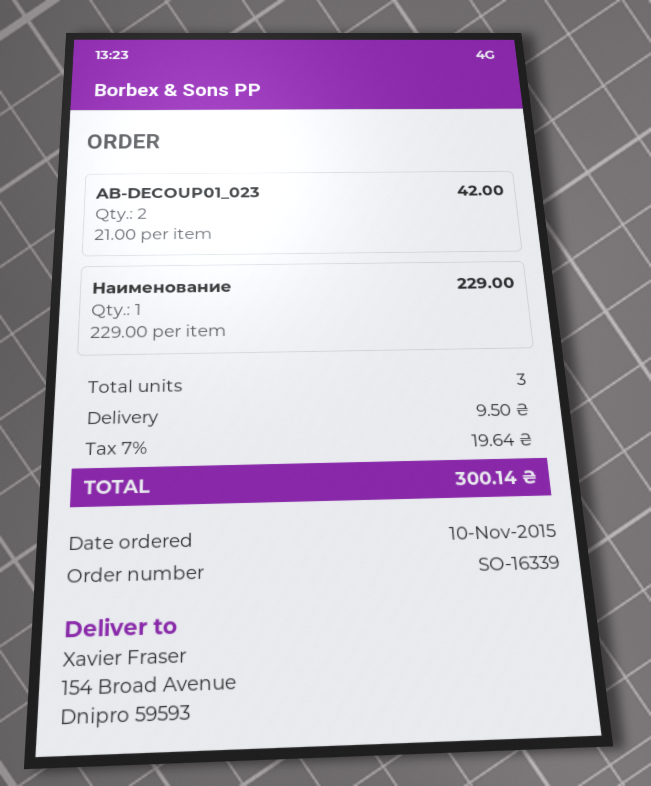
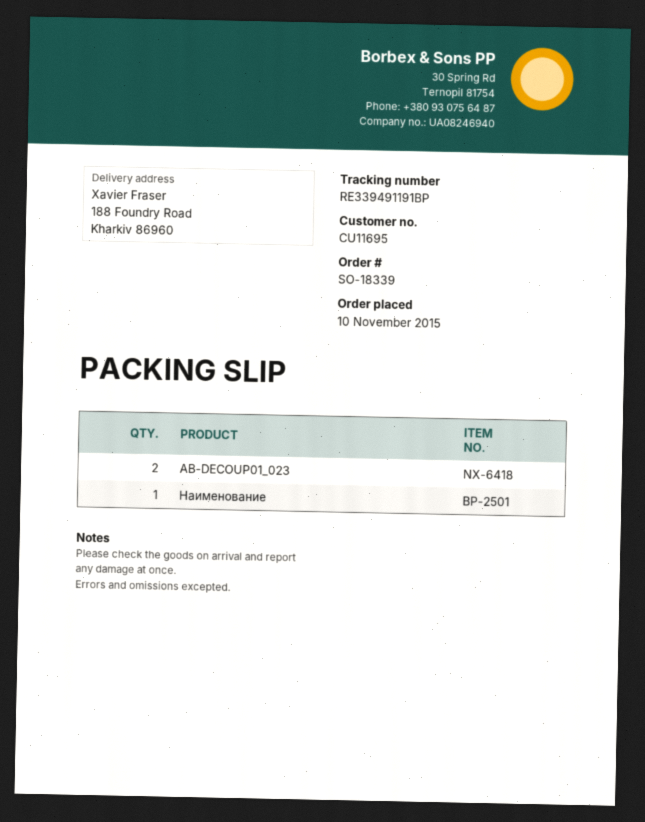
order number: SO-16339 -> SO-18339
ship to: 154 Broad Avenue, Dnipro 59593 -> 188 Foundry Road, Kharkiv 86960

